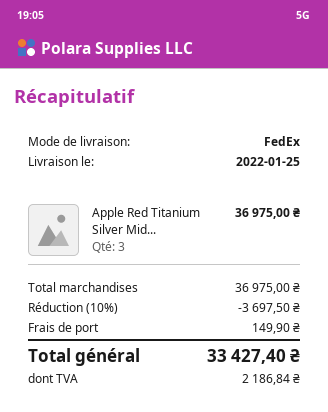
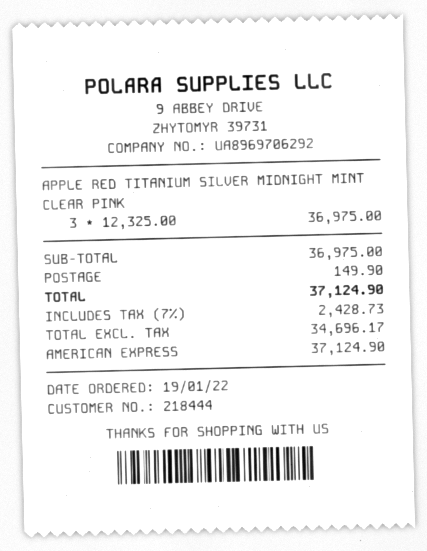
discount: 10% = 3697.50 -> none
tax: 2186.84 -> 2428.73
total: 33427.40 -> 37124.90

